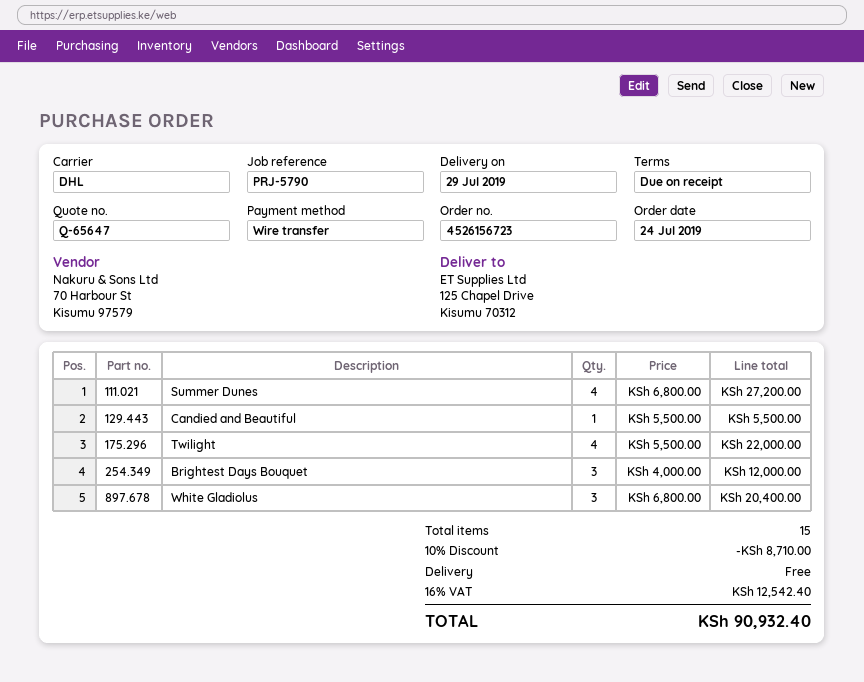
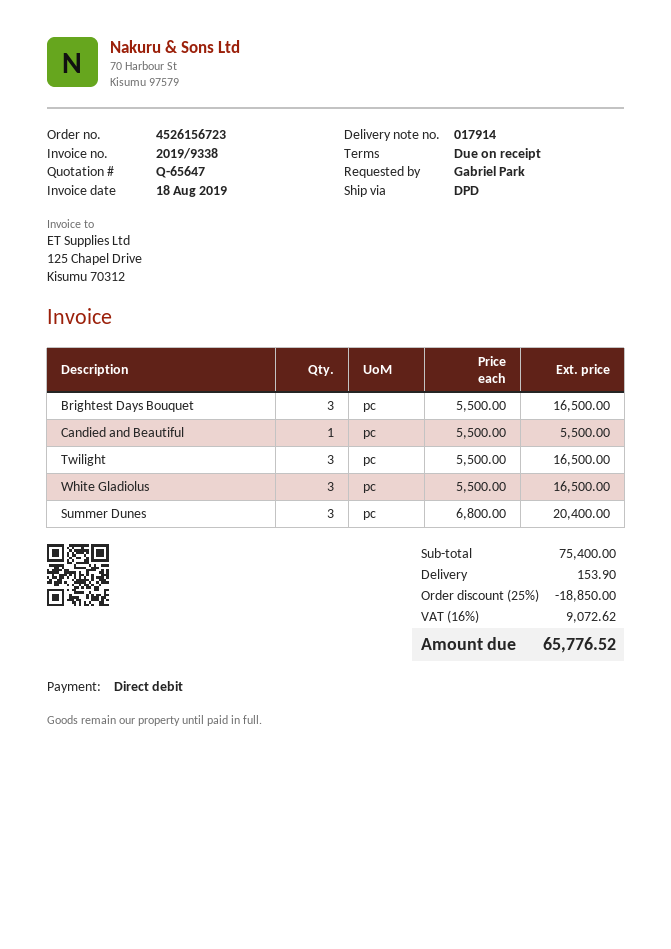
payment method: bank transfer -> direct debit
shipping method: DHL -> DPD
Summer Dunes: 4 x 6800.00 = 27200.00 -> 3 x 6800.00 = 20400.00
Twilight: 4 x 5500.00 = 22000.00 -> 3 x 5500.00 = 16500.00
Brightest Days Bouquet: 3 x 4000.00 = 12000.00 -> 3 x 5500.00 = 16500.00
White Gladiolus: 3 x 6800.00 = 20400.00 -> 3 x 5500.00 = 16500.00
discount: 10% = 8710.00 -> 25% = 18850.00
shipping: 0.00 -> 153.90
tax: 16% = 12542.40 -> 16% = 9072.62
total: 90932.40 -> 65776.52

